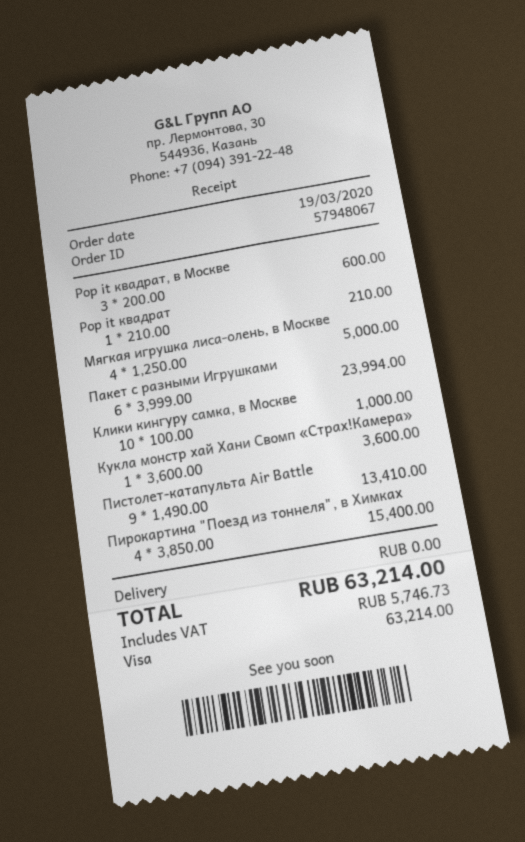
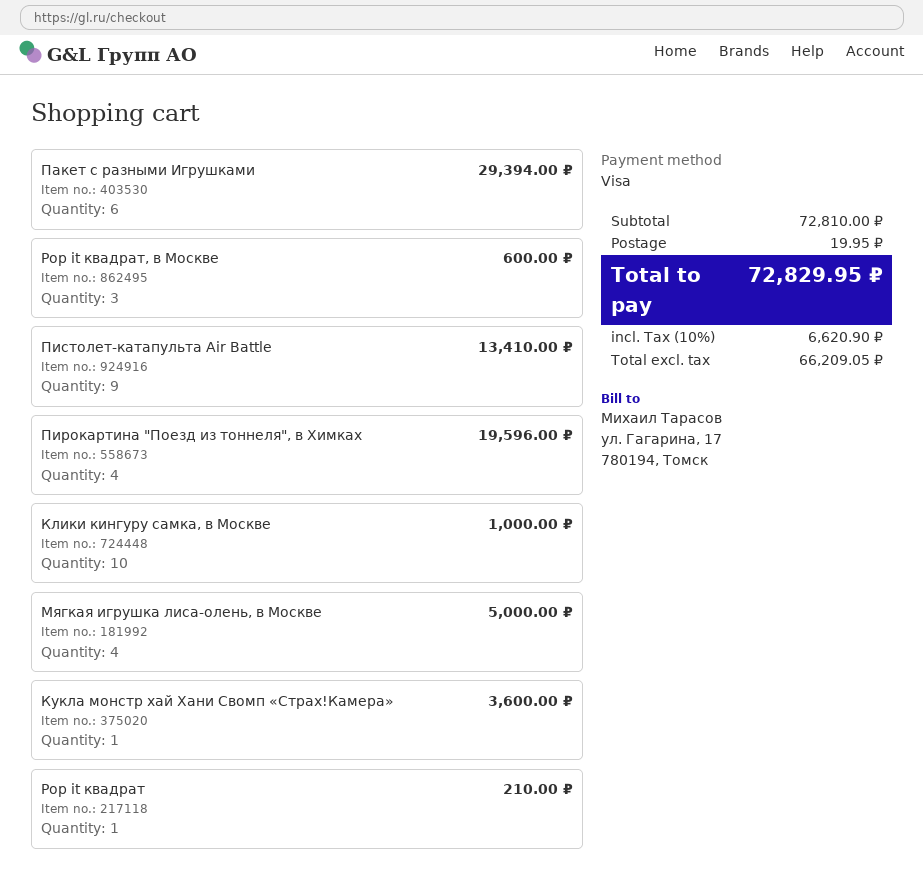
Пакет с разными Игрушками: 6 for 23994.00 -> 6 for 29394.00
Пирокартина "Поезд из тоннеля", в Химках: 4 for 15400.00 -> 4 for 19596.00
shipping: 0.00 -> 19.95
tax: 5746.73 -> 6620.90
total: 63214.00 -> 72829.95

